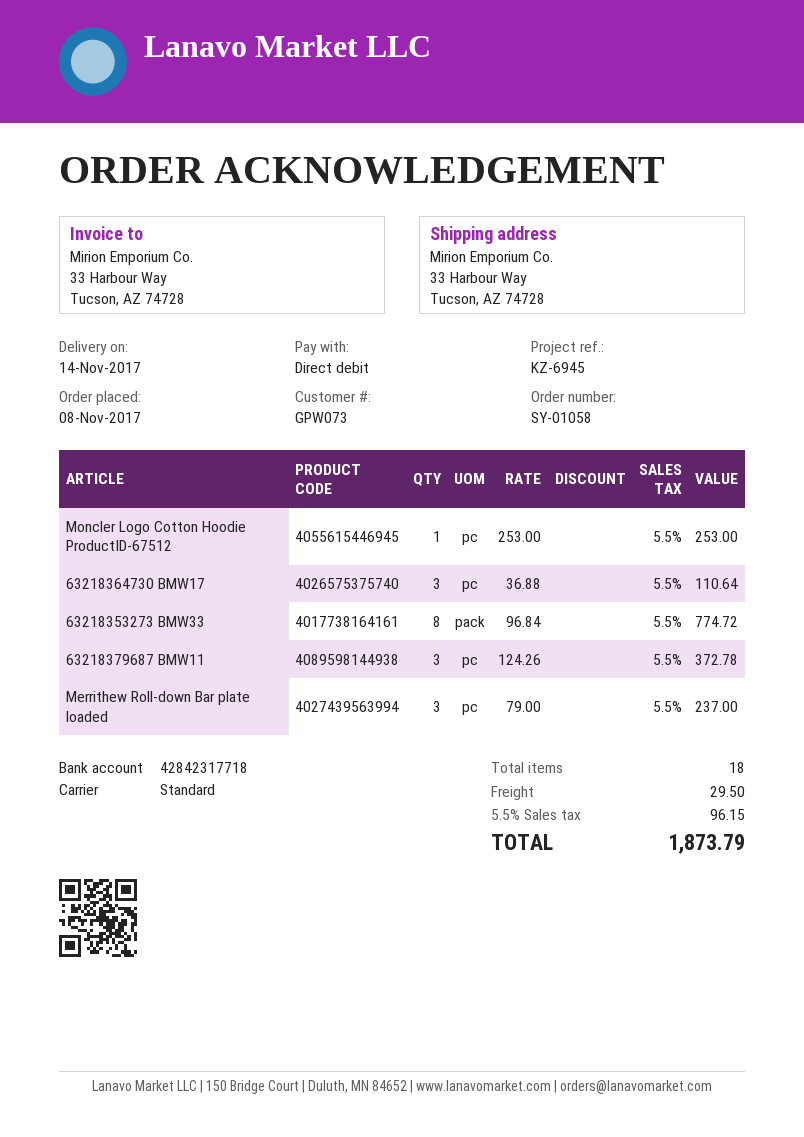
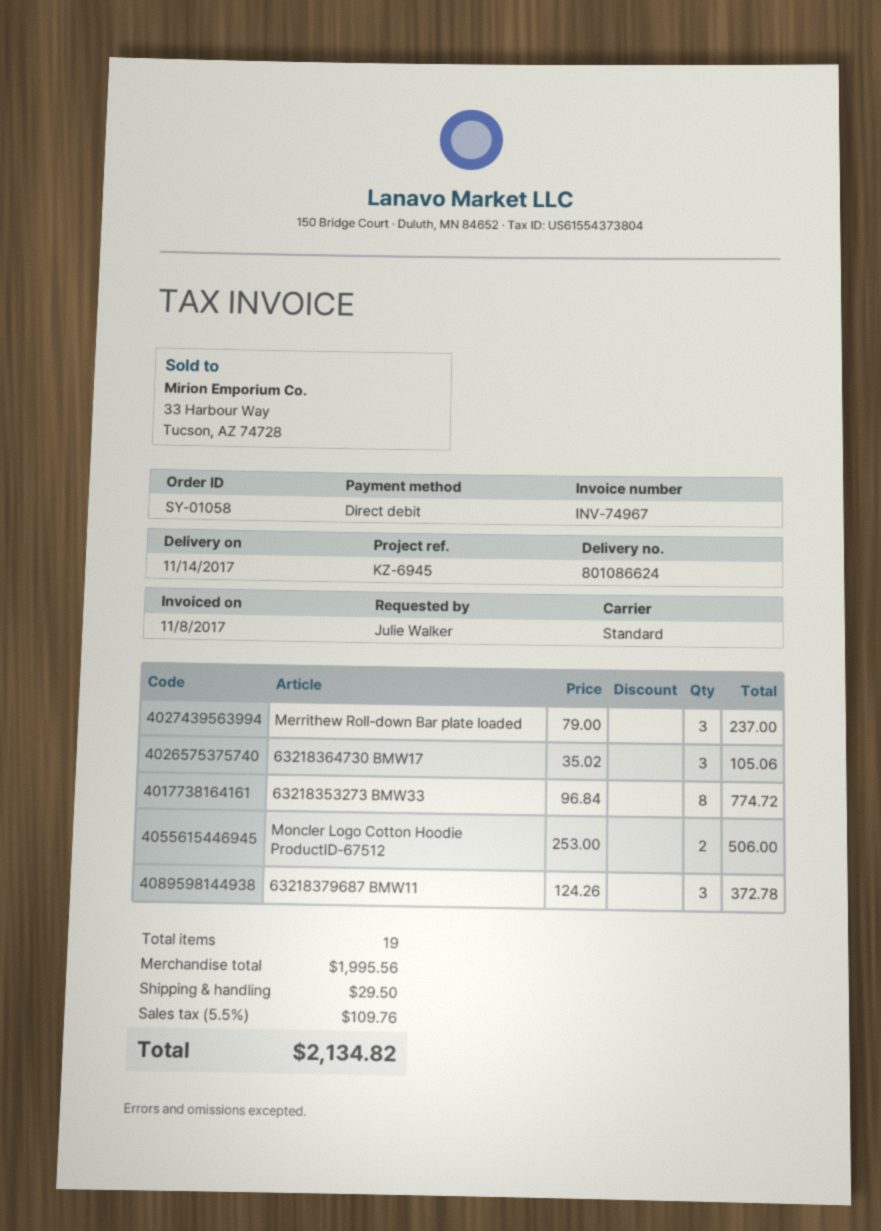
Moncler Logo Cotton Hoodie ProductID-67512: 1 x 253.00 = 253.00 -> 2 x 253.00 = 506.00
63218364730 BMW17: 3 x 36.88 = 110.64 -> 3 x 35.02 = 105.06
total quantity: 18 -> 19
tax: 5.5% = 96.15 -> 5.5% = 109.76
total: 1873.79 -> 2134.82

